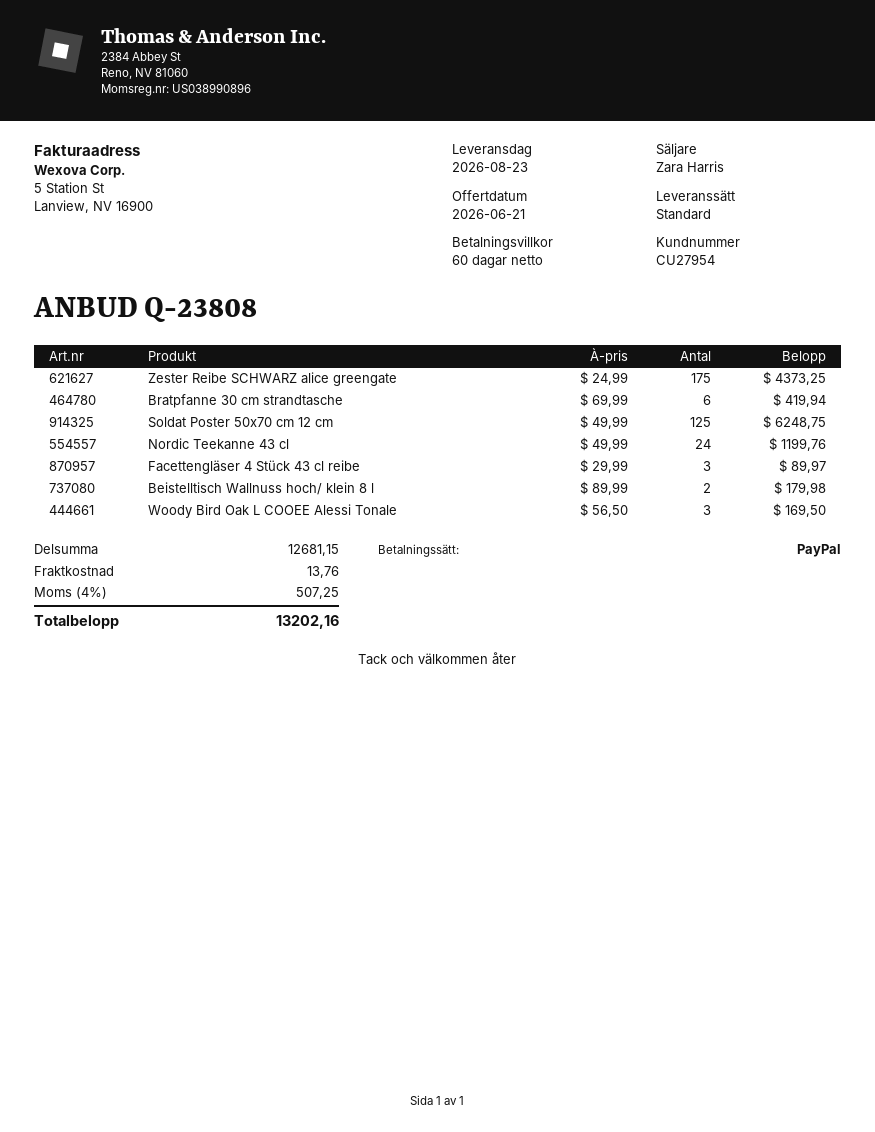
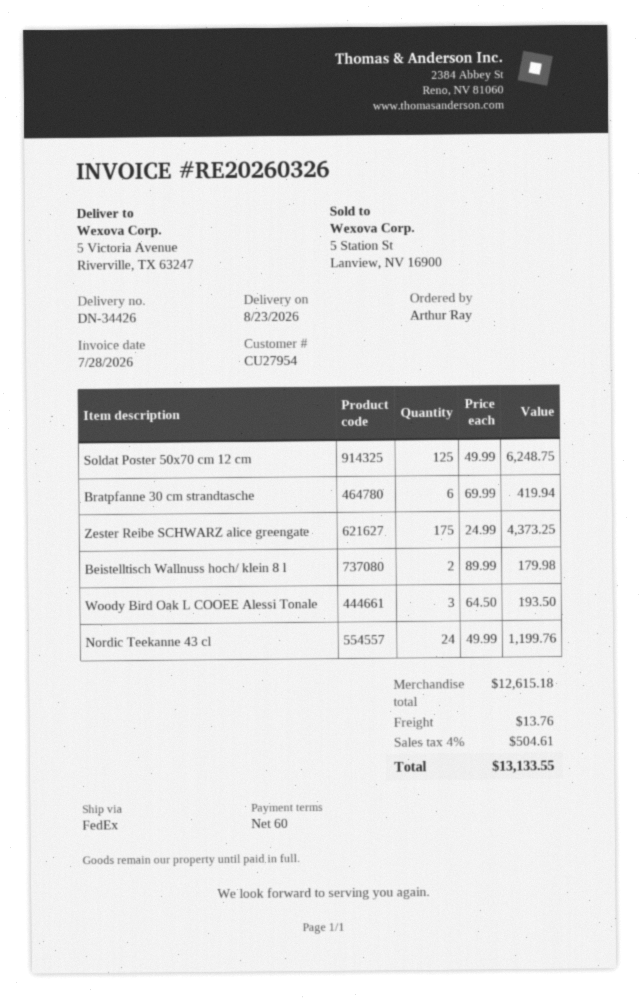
shipping method: standard -> FedEx
Facettengläser 4 Stück 43 cl reibe: 3 x 29.99 = 89.97 -> none
Woody Bird Oak L COOEE Alessi Tonale: 3 x 56.50 = 169.50 -> 3 x 64.50 = 193.50
subtotal: 12681.15 -> 12615.18
tax: 4% = 507.25 -> 4% = 504.61
total: 13202.16 -> 13133.55

